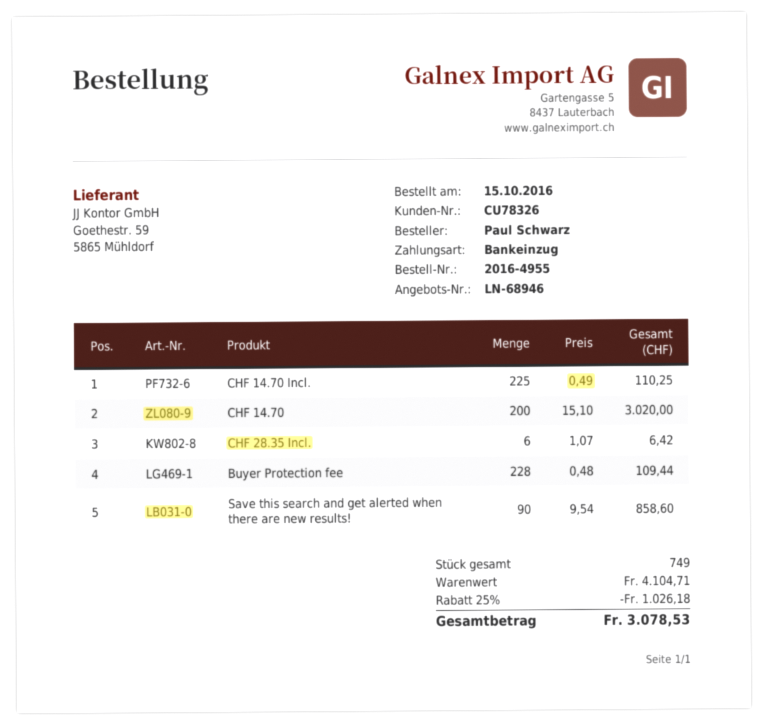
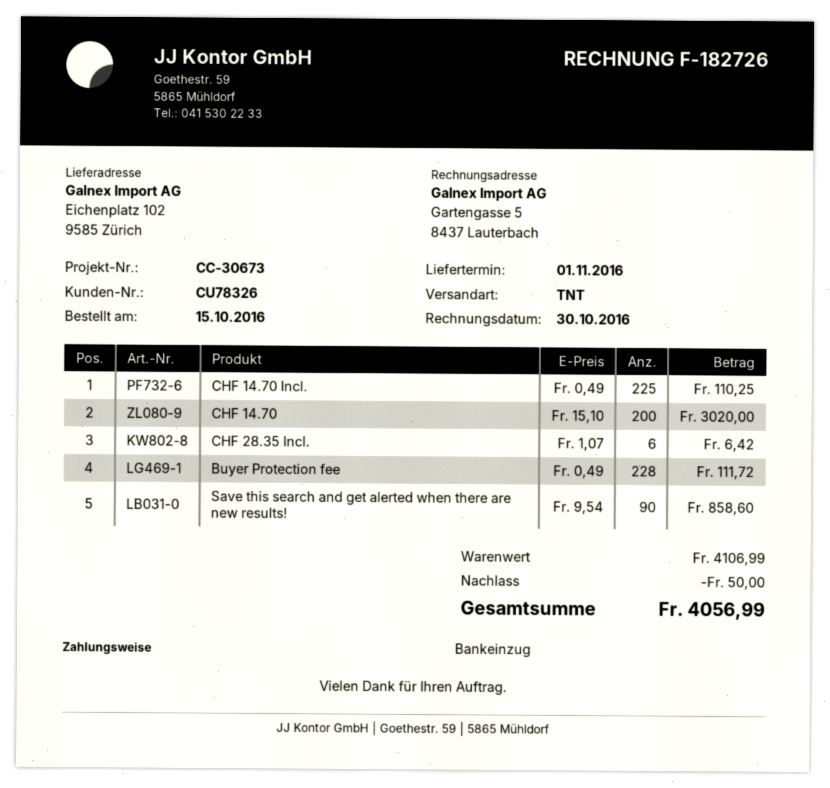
Buyer Protection fee: 228 x 0.48 = 109.44 -> 228 x 0.49 = 111.72
subtotal: 4104.71 -> 4106.99
discount: 1026.18 -> 50.00
total: 3078.53 -> 4056.99

